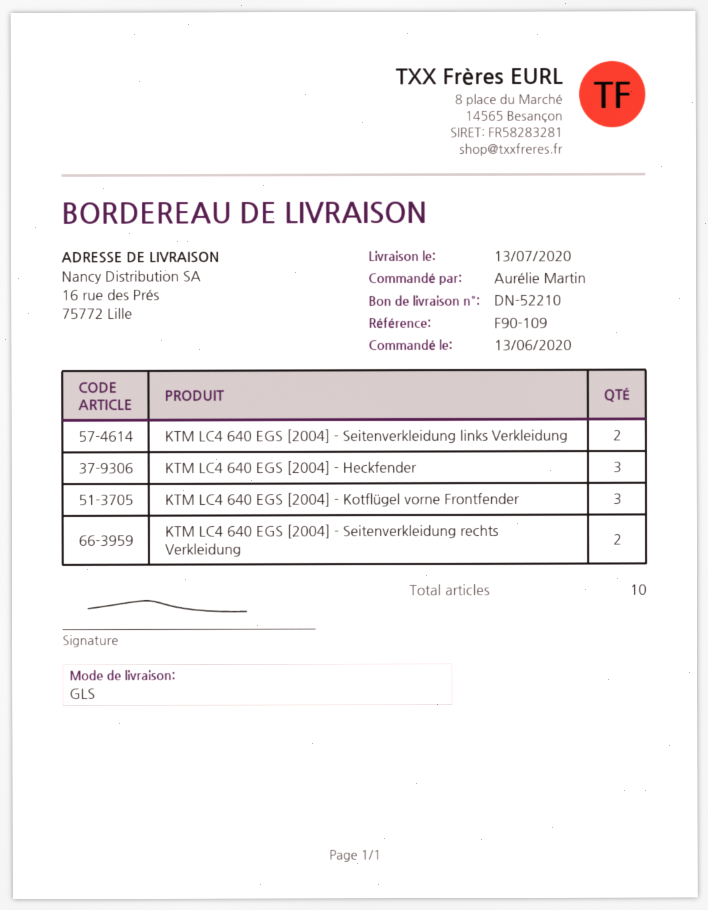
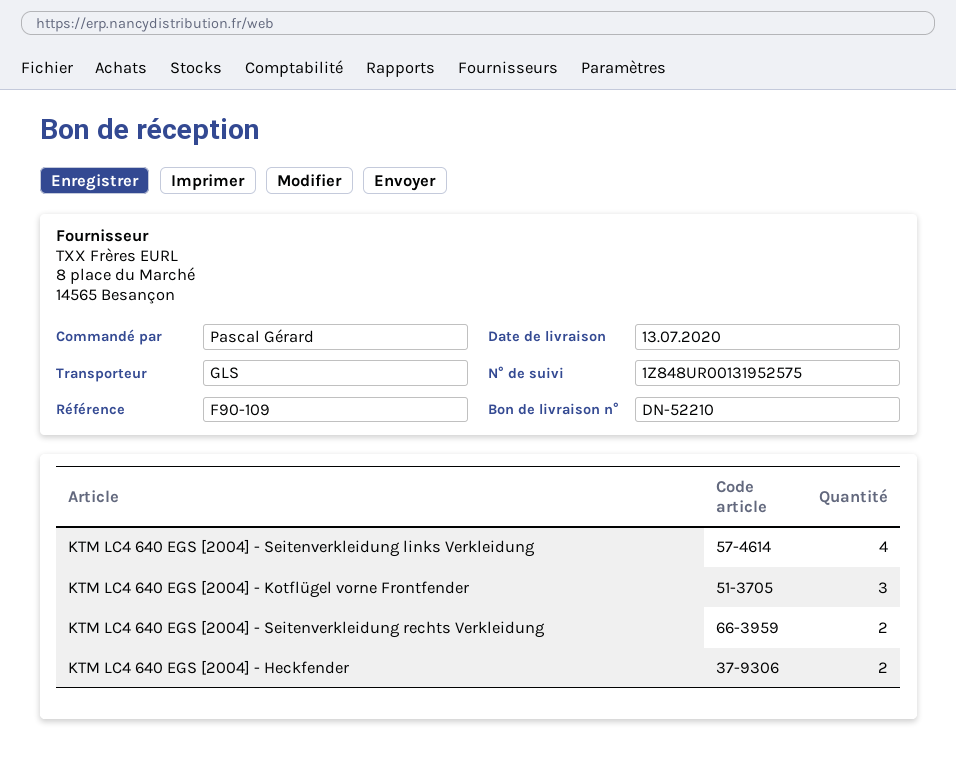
ordered by: Aurélie Martin -> Pascal Gérard
KTM LC4 640 EGS [2004] - Seitenverkleidung links Verkleidung: 2 -> 4
KTM LC4 640 EGS [2004] - Heckfender: 3 -> 2

